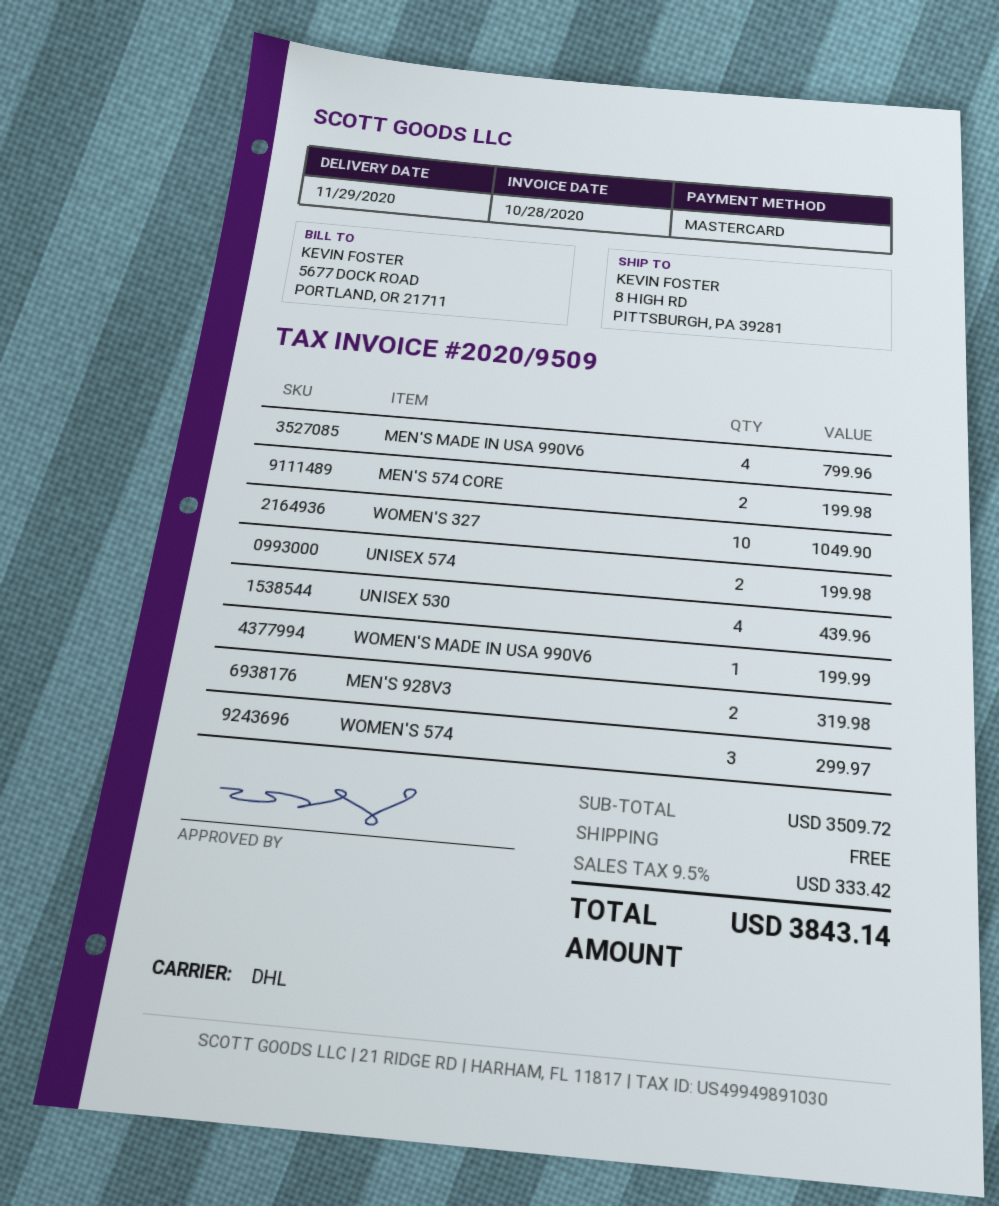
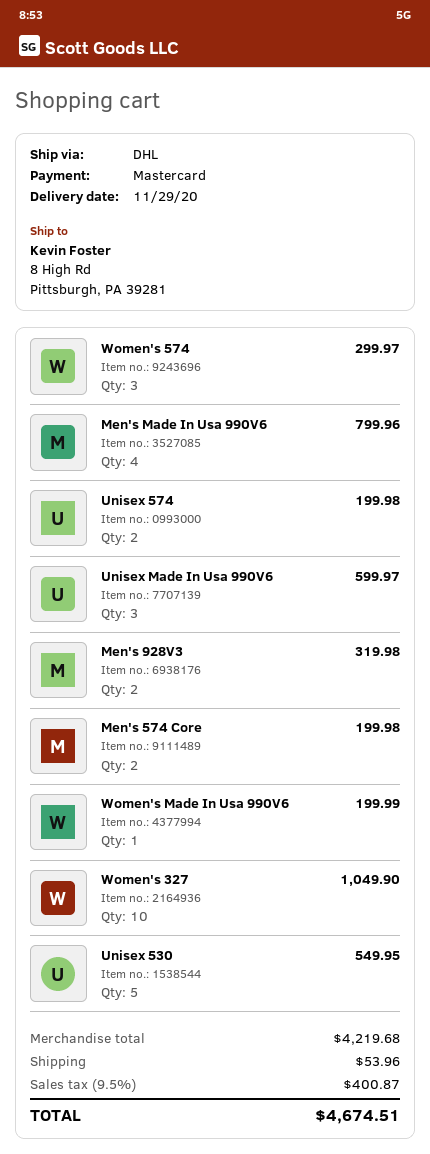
UNISEX 530: 4 for 439.96 -> 5 for 549.95
Unisex Made In Usa 990V6: none -> 3 for 599.97
subtotal: 3509.72 -> 4219.68
shipping: 0.00 -> 53.96
tax: 9.5% = 333.42 -> 9.5% = 400.87
total: 3843.14 -> 4674.51

